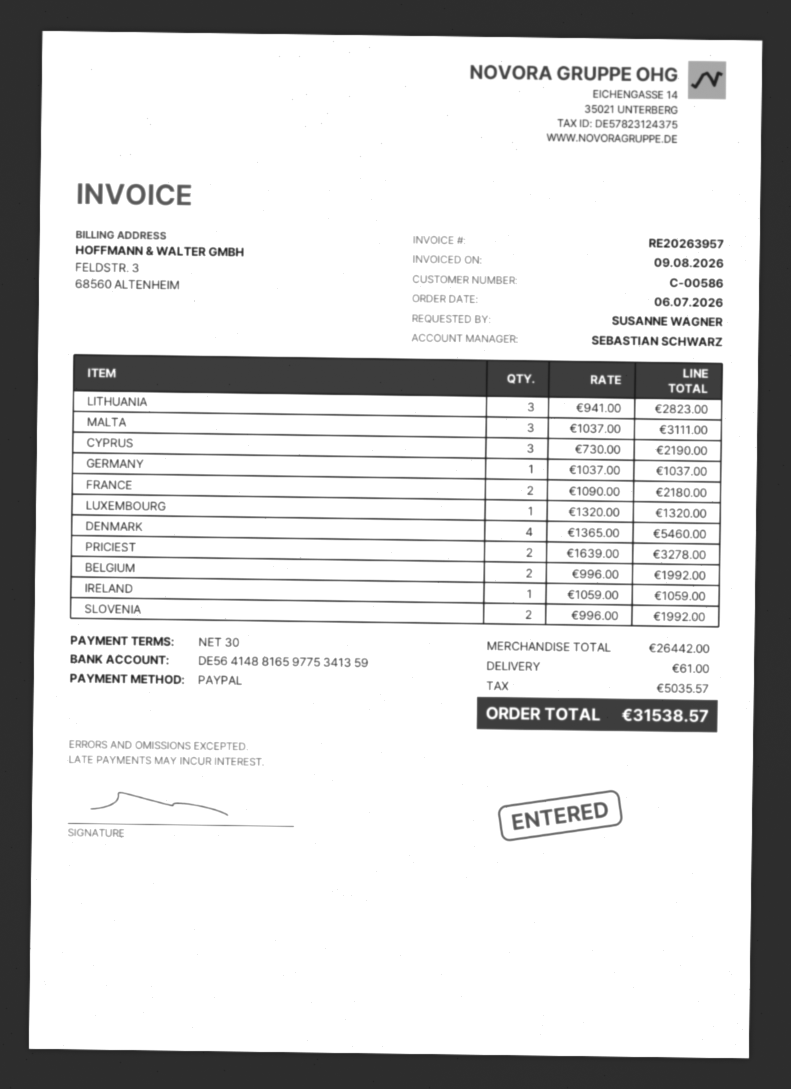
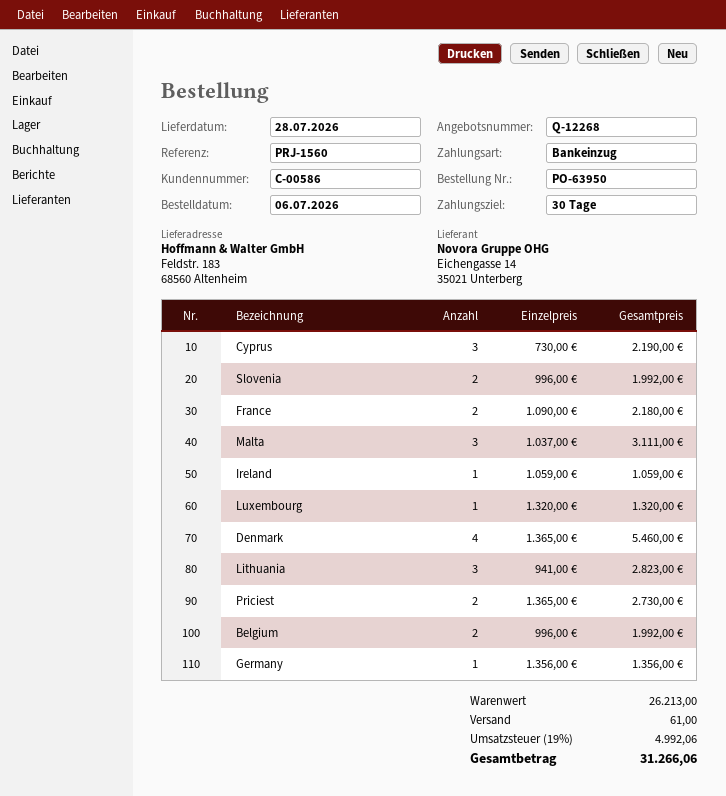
payment method: PayPal -> direct debit
GERMANY: 1 x 1037.00 = 1037.00 -> 1 x 1356.00 = 1356.00
PRICIEST: 2 x 1639.00 = 3278.00 -> 2 x 1365.00 = 2730.00
subtotal: 26442.00 -> 26213.00
tax: 5035.57 -> 4992.06
total: 31538.57 -> 31266.06

